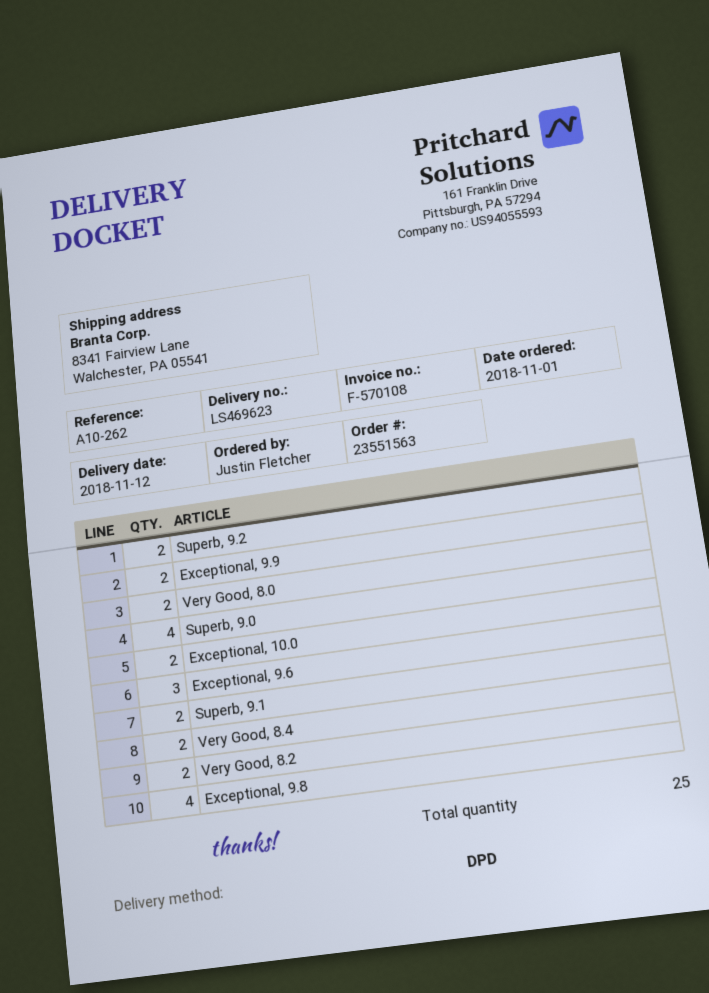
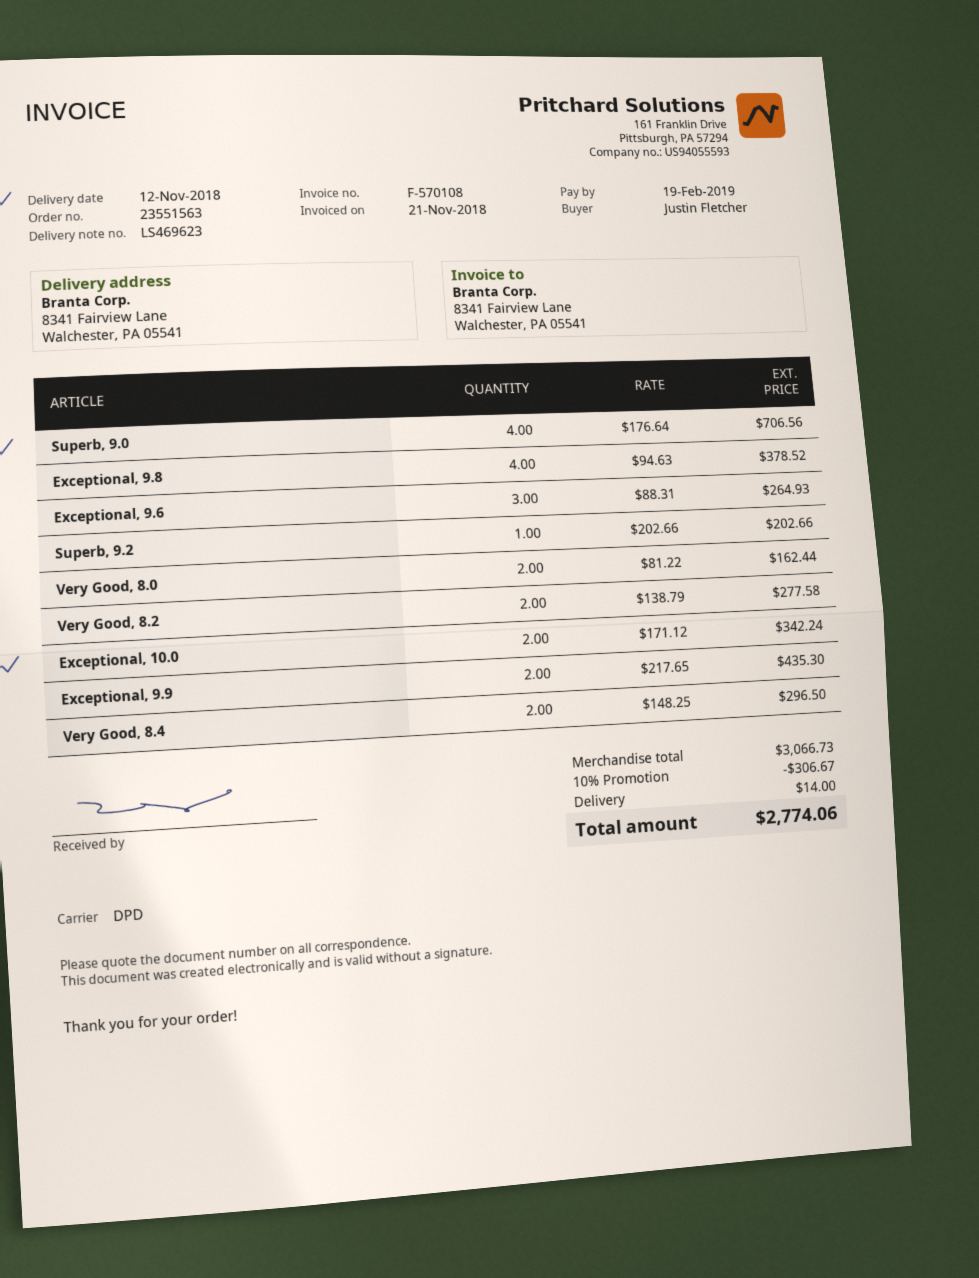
Superb, 9.2: 2 -> 1
Superb, 9.1: 2 -> none

